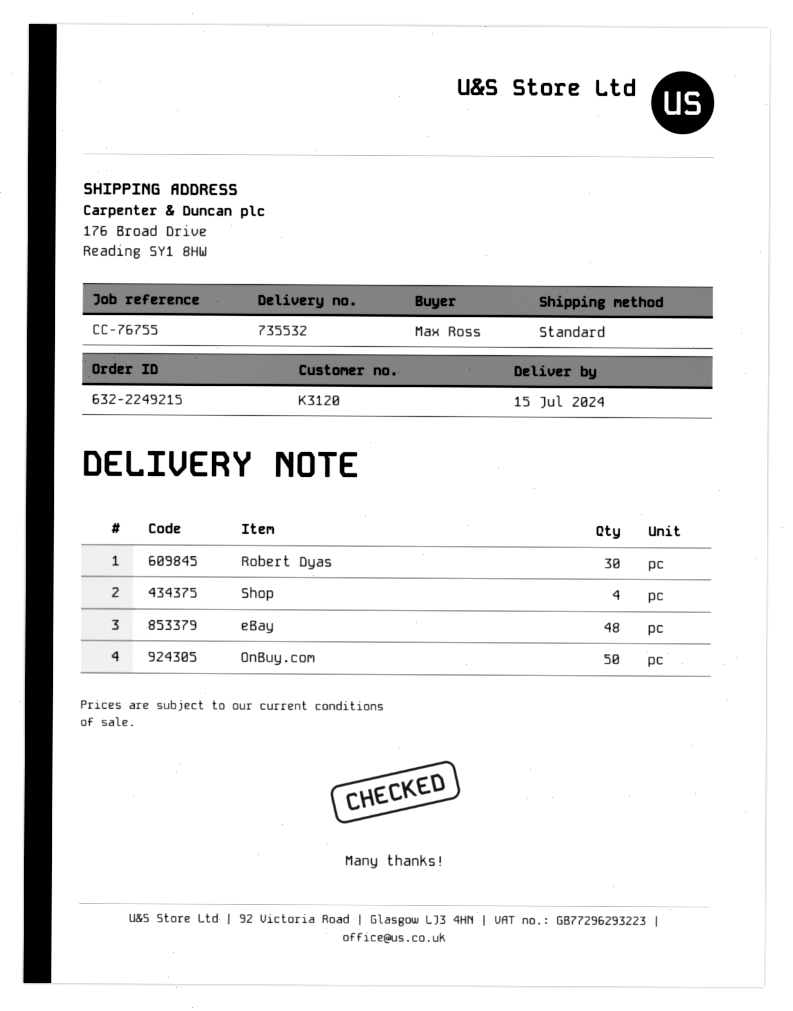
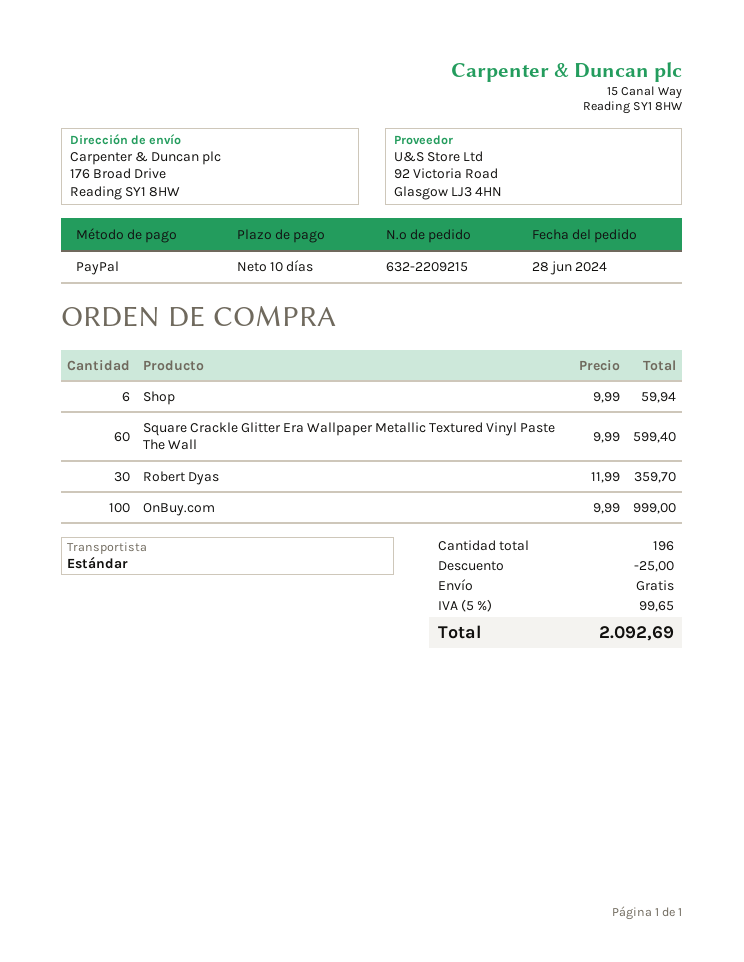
order number: 632-2249215 -> 632-2209215
Shop: 4 -> 6
eBay: 48 -> none
OnBuy.com: 50 -> 100
Square Crackle Glitter Era Wallpaper Metallic Textured Vinyl Paste The Wall: none -> 60

